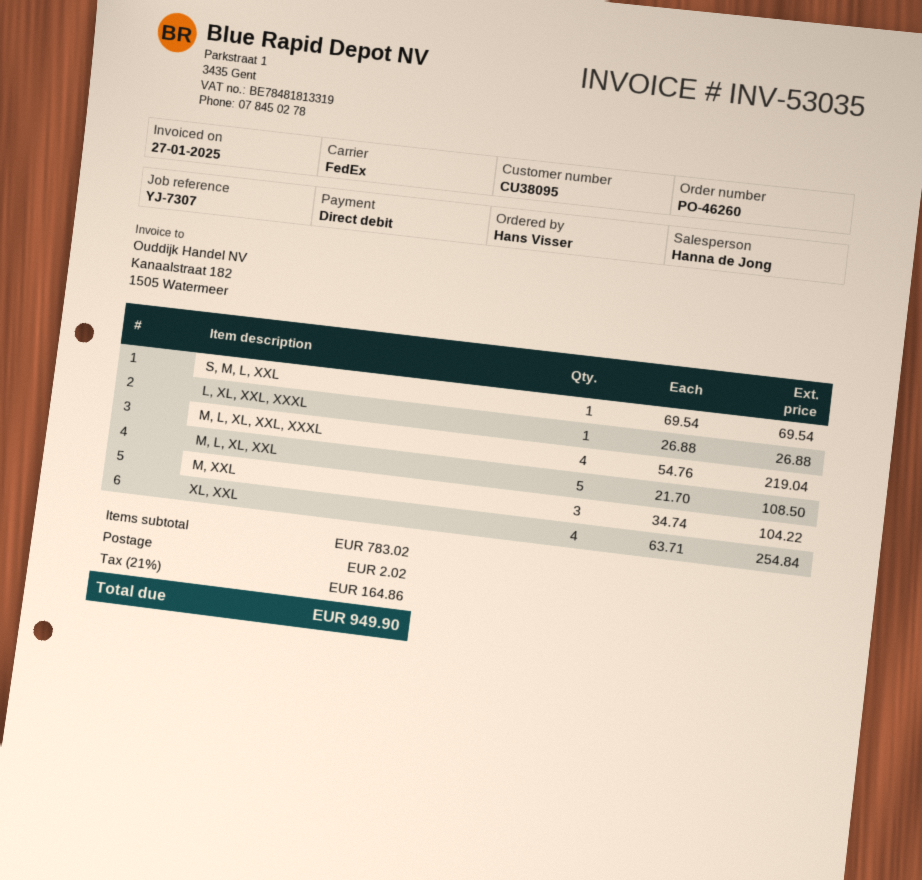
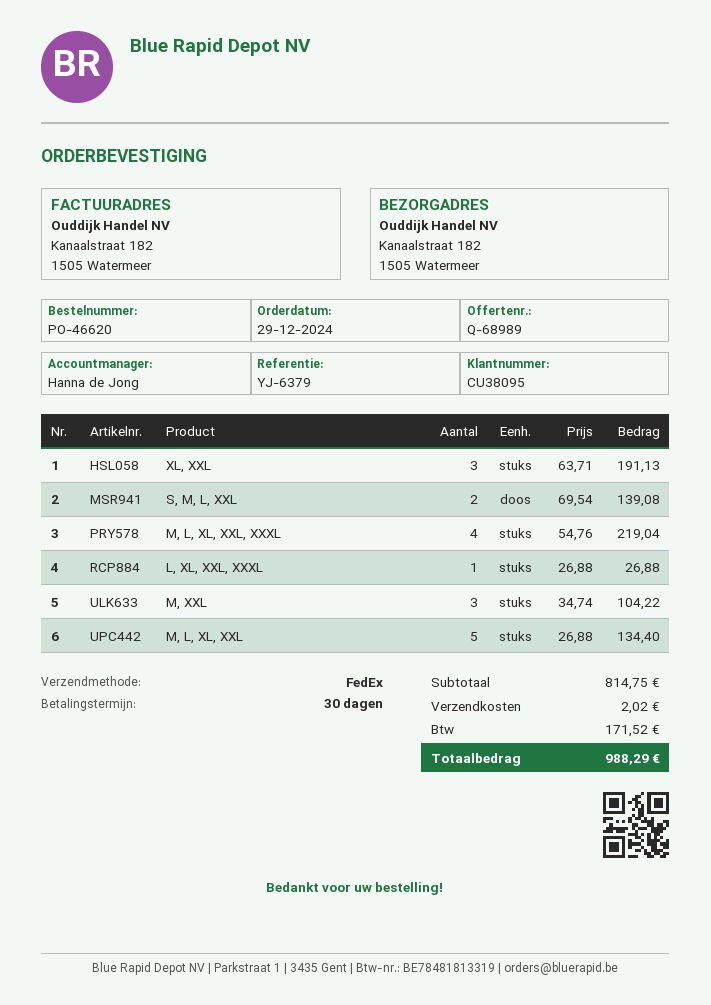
order number: PO-46260 -> PO-46620
reference: YJ-7307 -> YJ-6379
S, M, L, XXL: 1 x 69.54 = 69.54 -> 2 x 69.54 = 139.08
M, L, XL, XXL: 5 x 21.70 = 108.50 -> 5 x 26.88 = 134.40
XL, XXL: 4 x 63.71 = 254.84 -> 3 x 63.71 = 191.13
subtotal: 783.02 -> 814.75
tax: 164.86 -> 171.52
total: 949.90 -> 988.29

